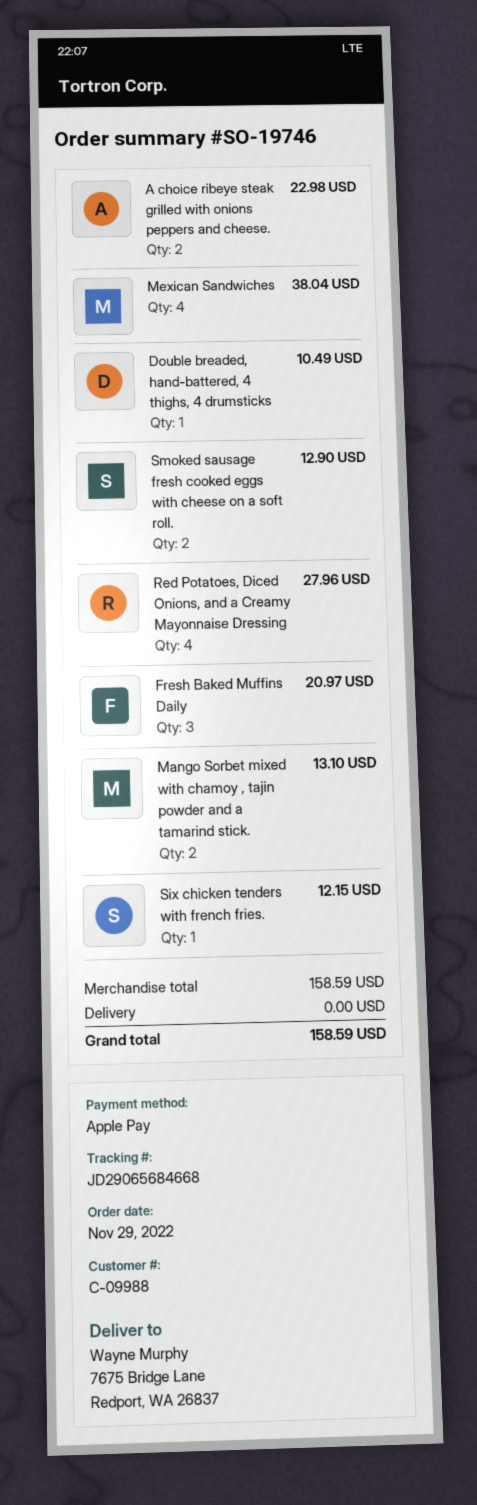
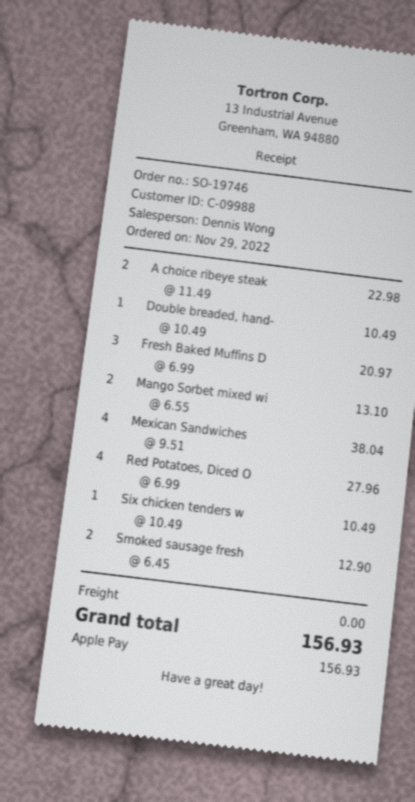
Six chicken tenders with french fries.: 1 for 12.15 -> 1 for 10.49
total: 158.59 -> 156.93

